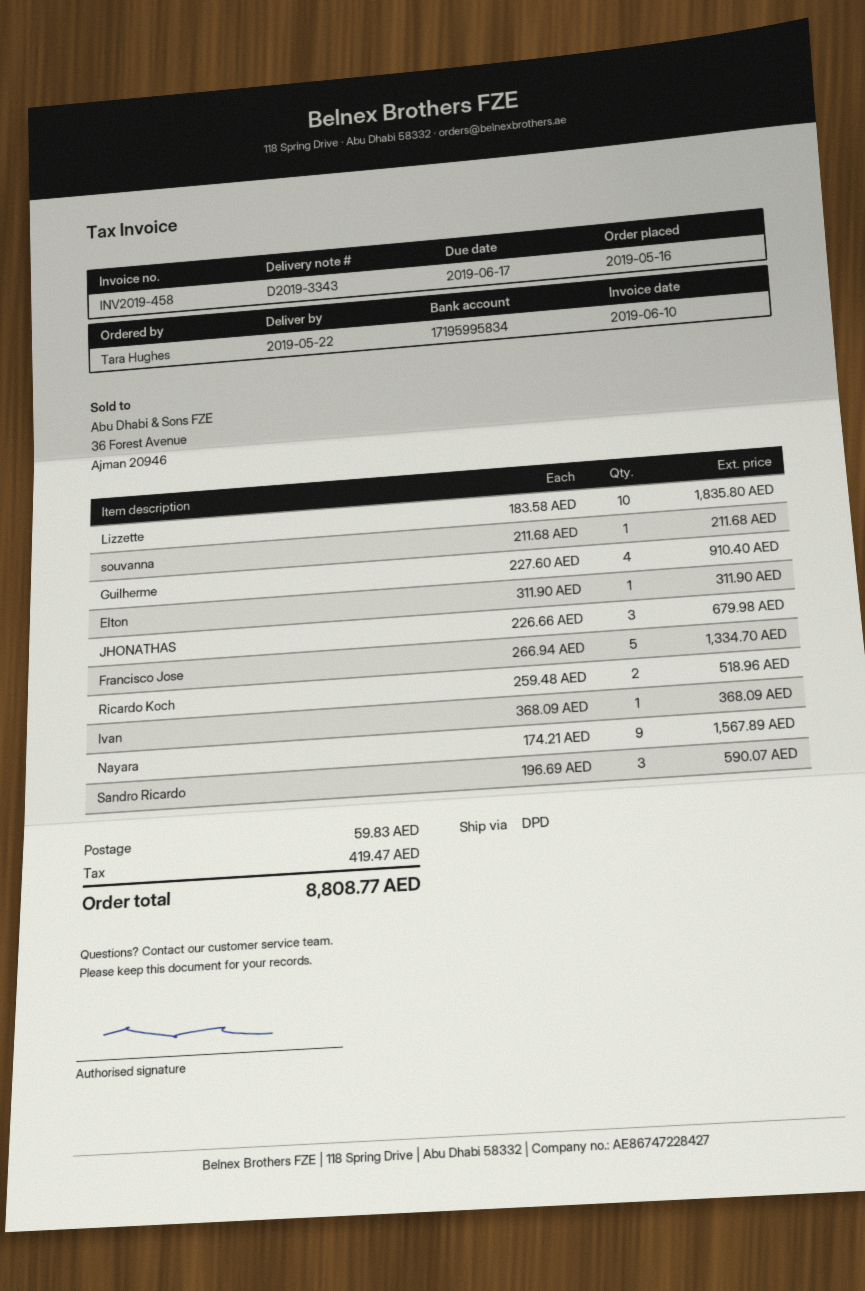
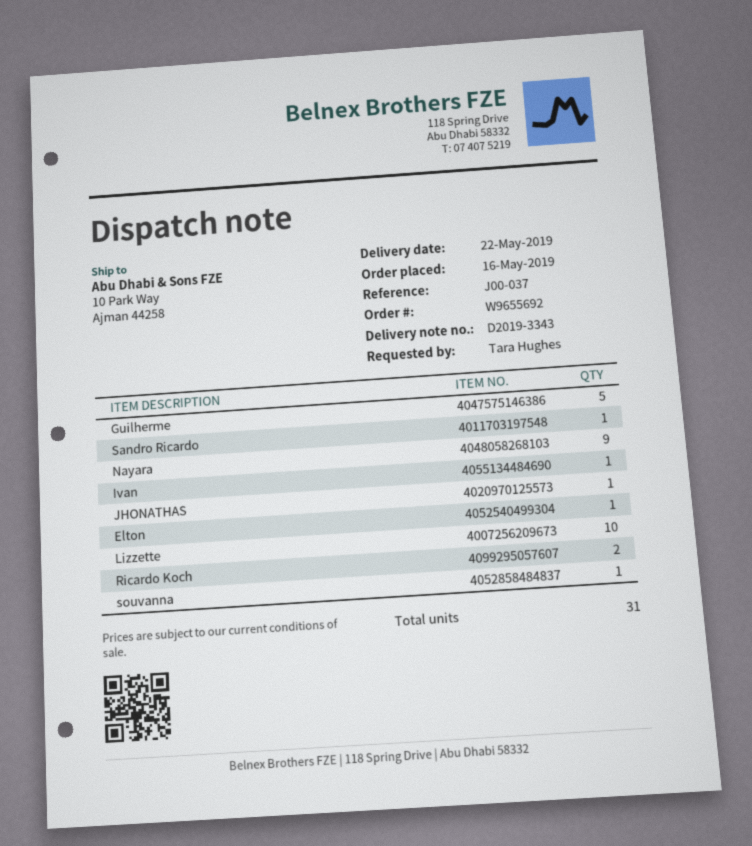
Guilherme: 4 -> 5
JHONATHAS: 3 -> 1
Francisco Jose: 5 -> none
Sandro Ricardo: 3 -> 1

